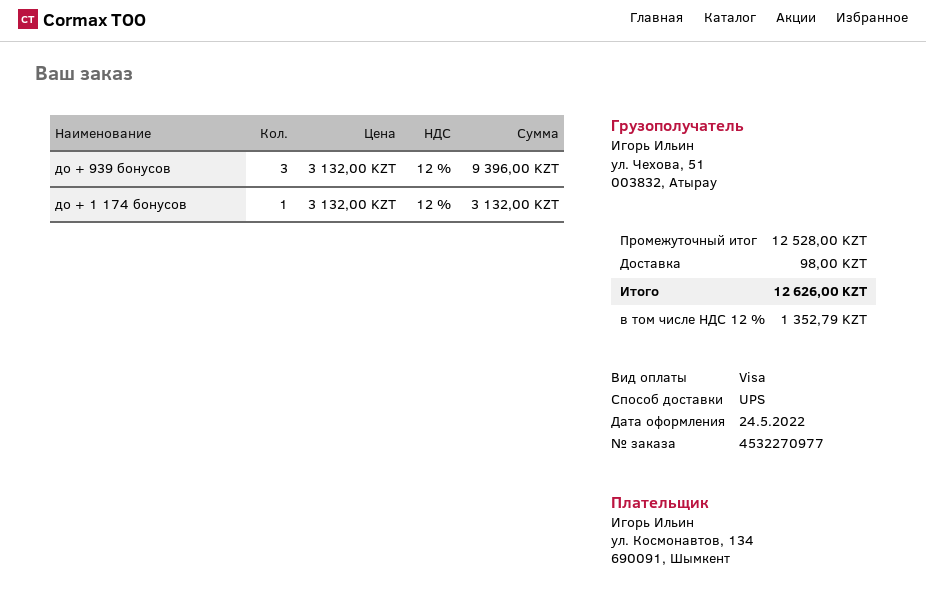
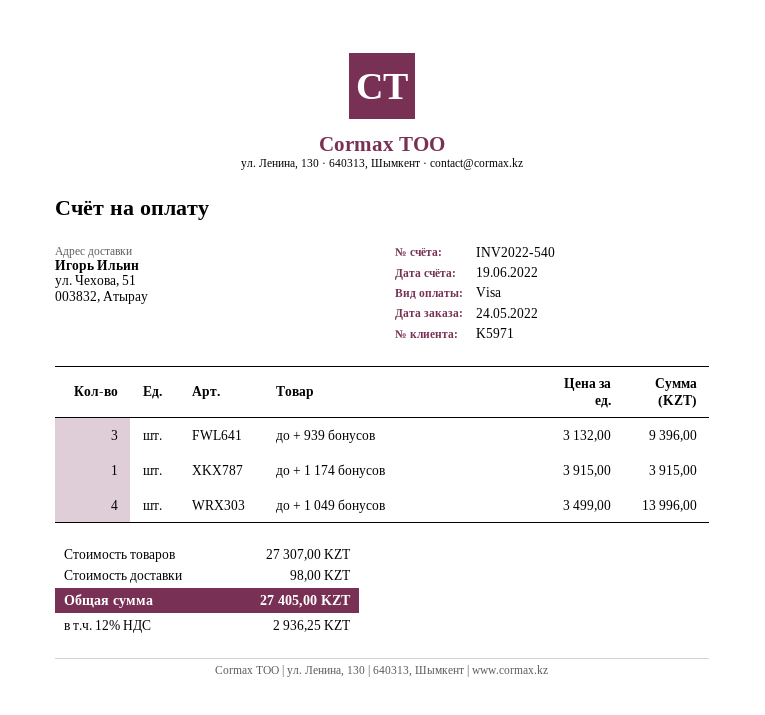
до + 1 174 бонусов: 1 x 3132.00 = 3132.00 -> 1 x 3915.00 = 3915.00
до + 1 049 бонусов: none -> 4 x 3499.00 = 13996.00
subtotal: 12528.00 -> 27307.00
tax: 12% = 1352.79 -> 12% = 2936.25
total: 12626.00 -> 27405.00

